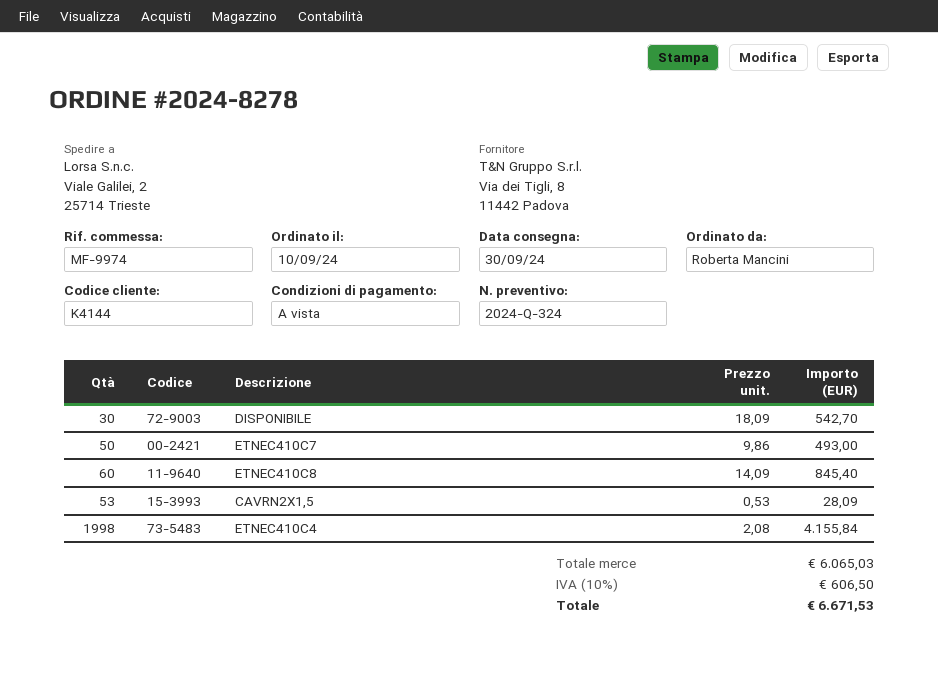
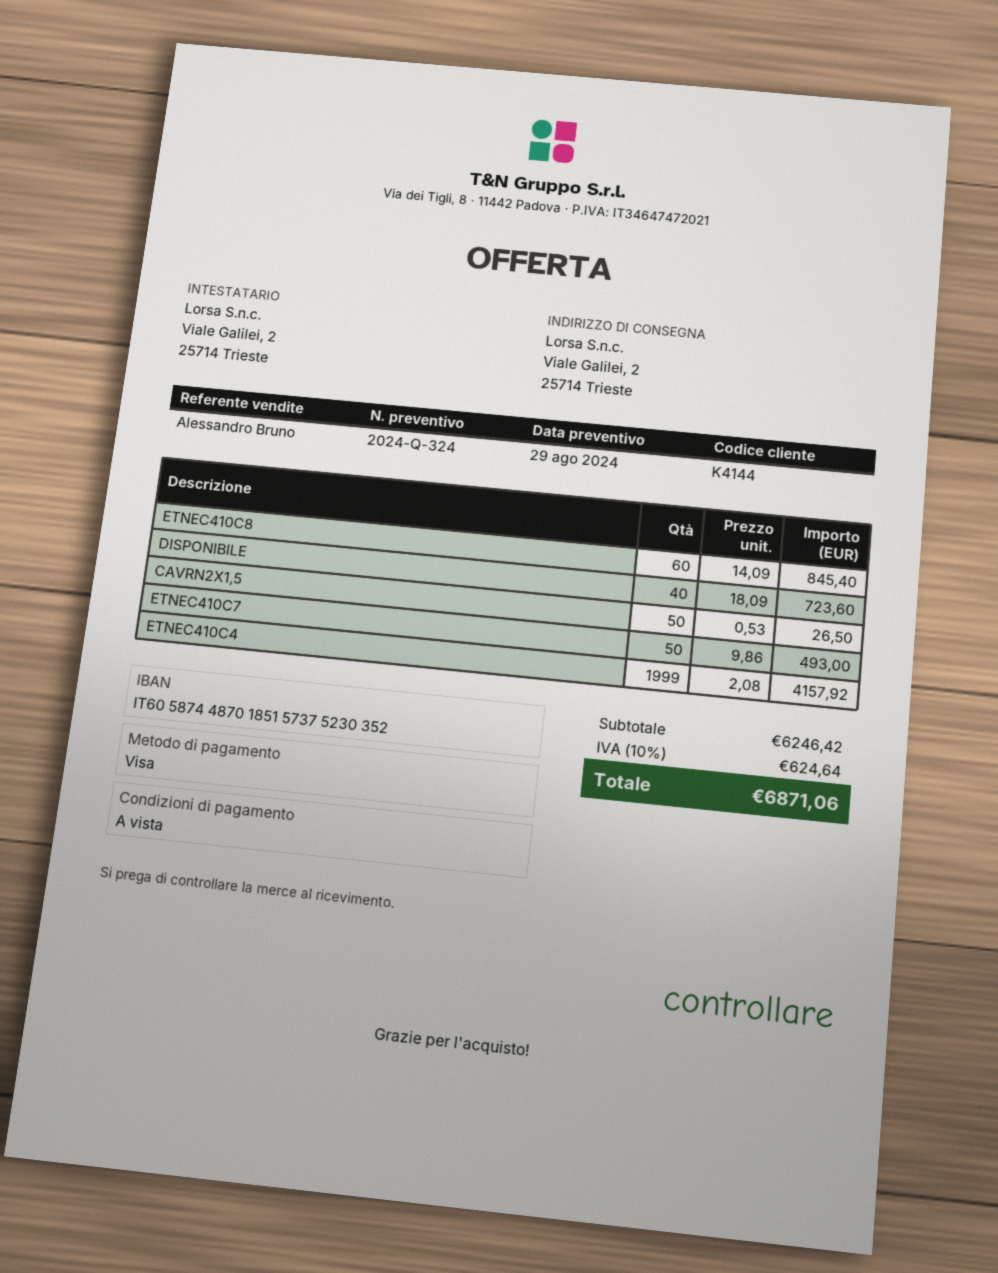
DISPONIBILE: 30 x 18.09 = 542.70 -> 40 x 18.09 = 723.60
CAVRN2X1,5: 53 x 0.53 = 28.09 -> 50 x 0.53 = 26.50
ETNEC410C4: 1998 x 2.08 = 4155.84 -> 1999 x 2.08 = 4157.92
subtotal: 6065.03 -> 6246.42
tax: 10% = 606.50 -> 10% = 624.64
total: 6671.53 -> 6871.06

